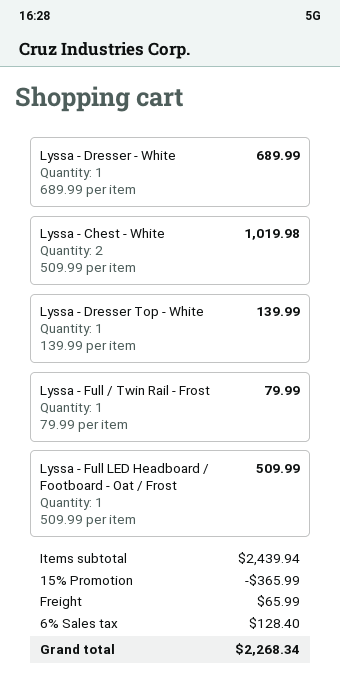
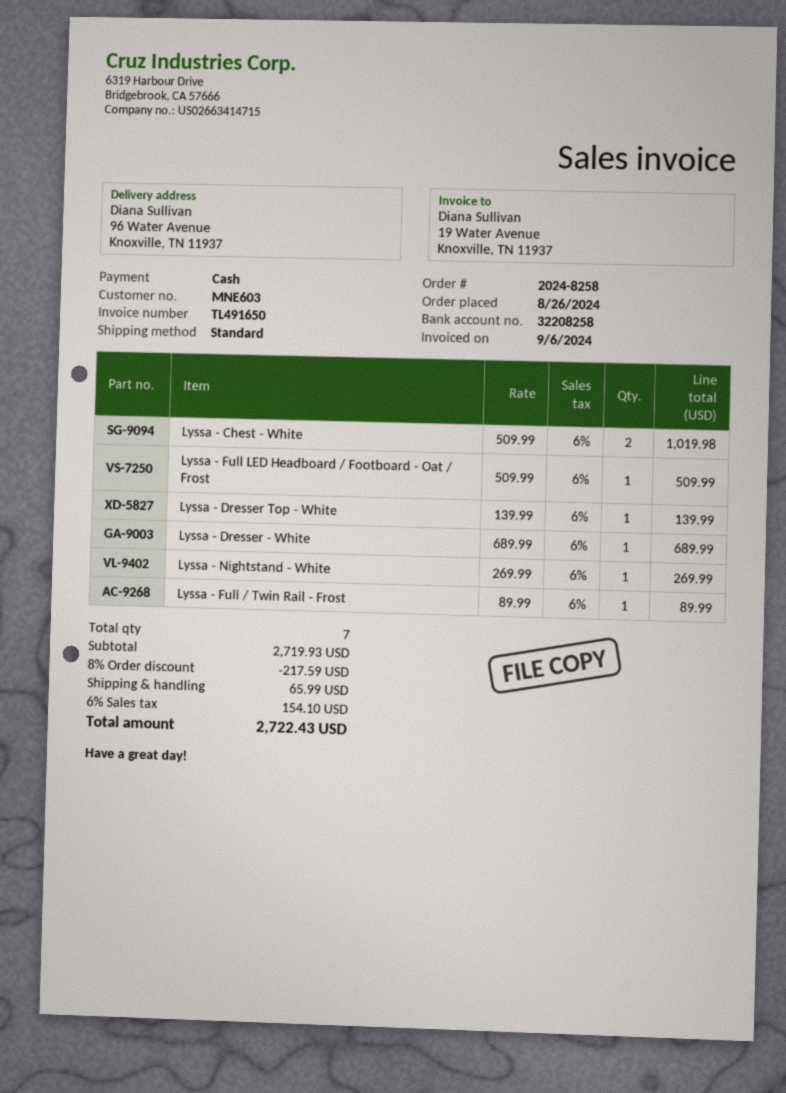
Lyssa - Full / Twin Rail - Frost: 1 x 79.99 = 79.99 -> 1 x 89.99 = 89.99
Lyssa - Nightstand - White: none -> 1 x 269.99 = 269.99
subtotal: 2439.94 -> 2719.93
discount: 15% = 365.99 -> 8% = 217.59
tax: 6% = 128.40 -> 6% = 154.10
total: 2268.34 -> 2722.43

